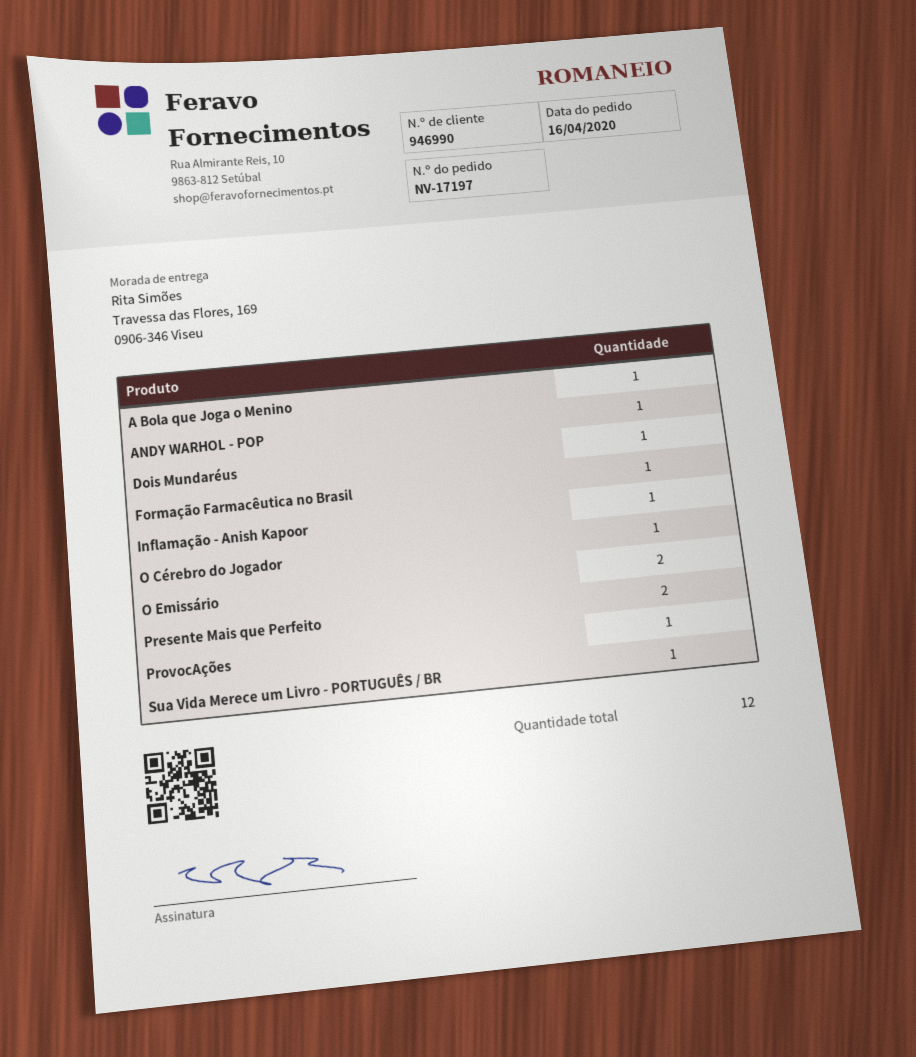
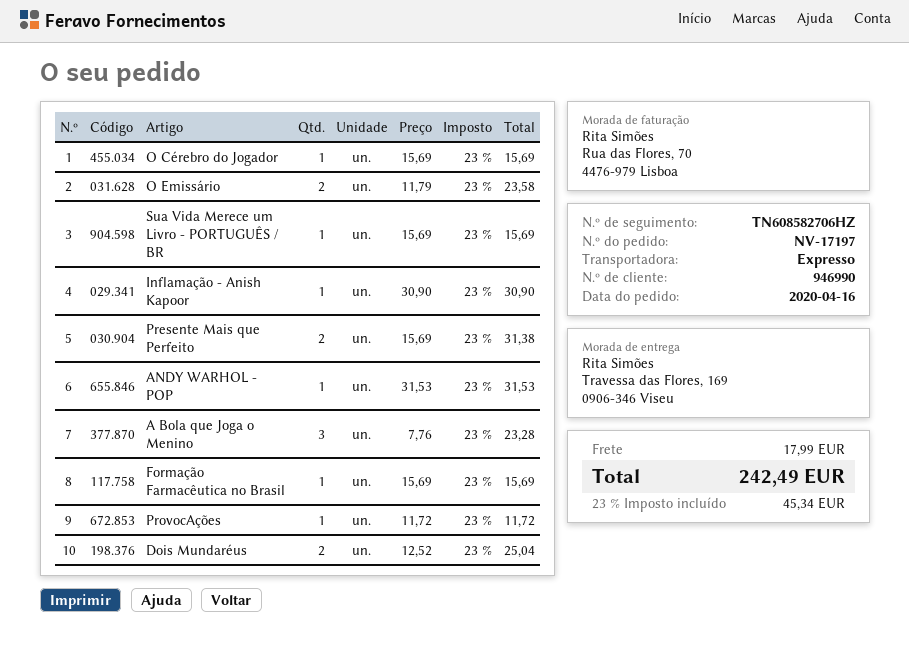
A Bola que Joga o Menino: 1 -> 3
Dois Mundaréus: 1 -> 2

